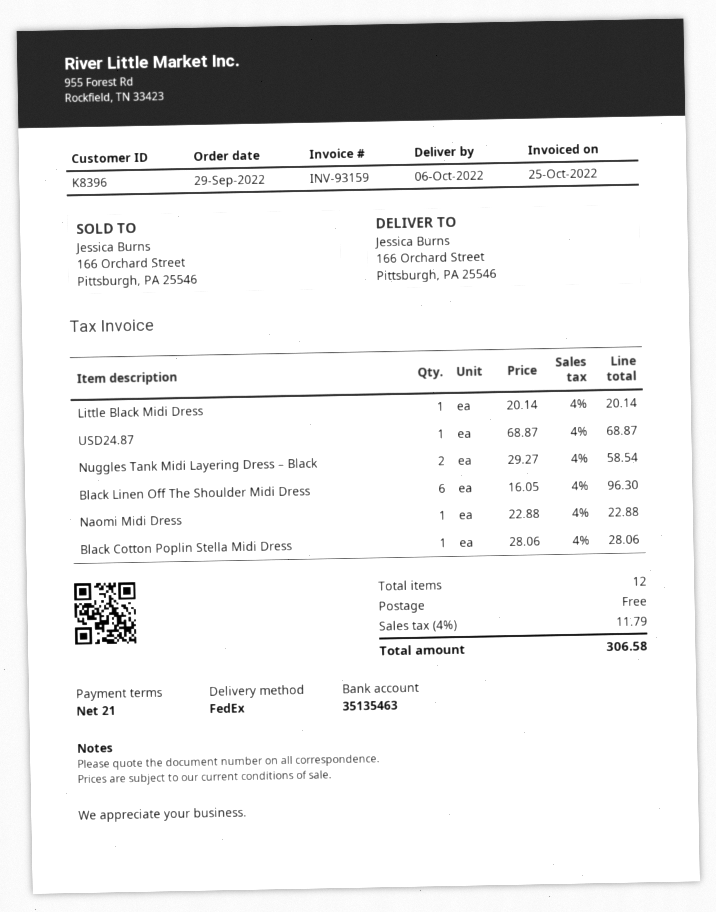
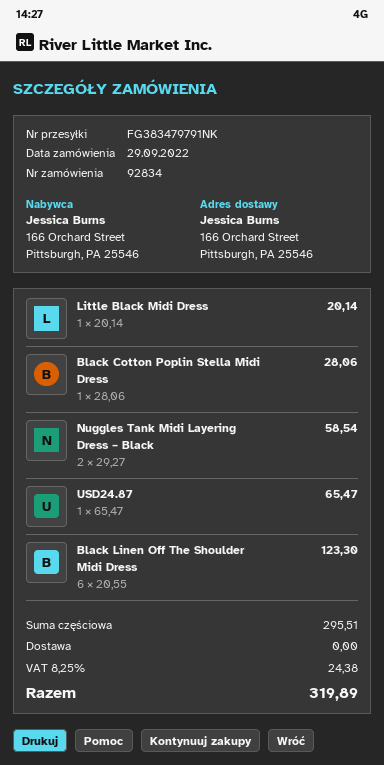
USD24.87: 1 x 68.87 = 68.87 -> 1 x 65.47 = 65.47
Black Linen Off The Shoulder Midi Dress: 6 x 16.05 = 96.30 -> 6 x 20.55 = 123.30
Naomi Midi Dress: 1 x 22.88 = 22.88 -> none
tax: 4% = 11.79 -> 8.25% = 24.38
total: 306.58 -> 319.89

